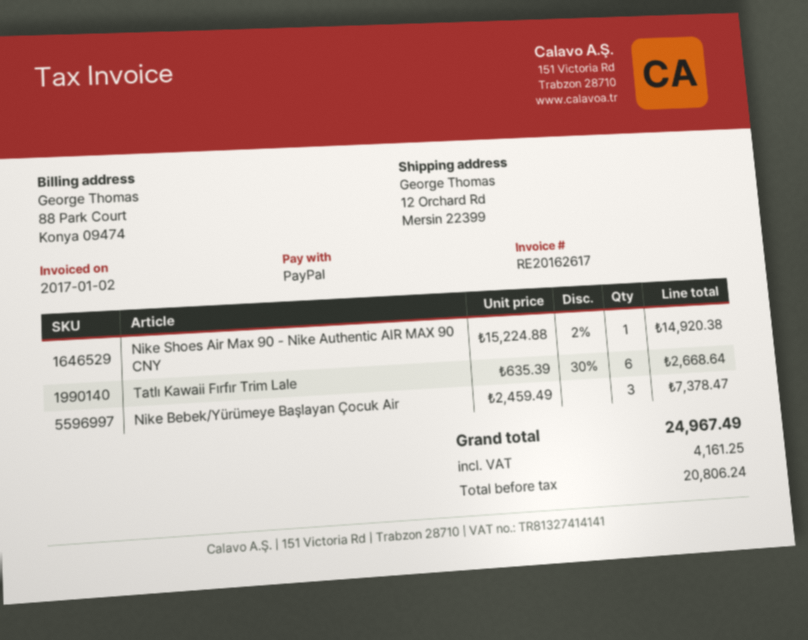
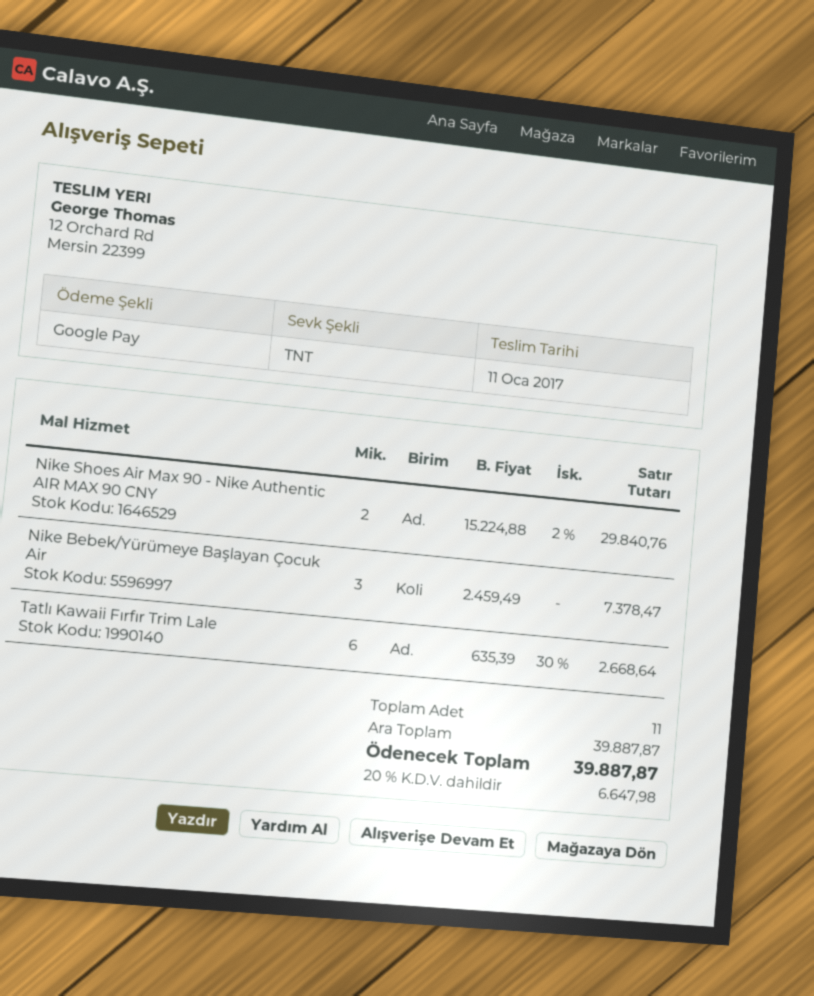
payment method: PayPal -> Google Pay
Nike Shoes Air Max 90 - Nike Authentic AIR MAX 90 CNY: 1 x 15224.88 - 2% = 14920.38 -> 2 x 15224.88 - 2% = 29840.76
tax: 4161.25 -> 6647.98
total: 24967.49 -> 39887.87

